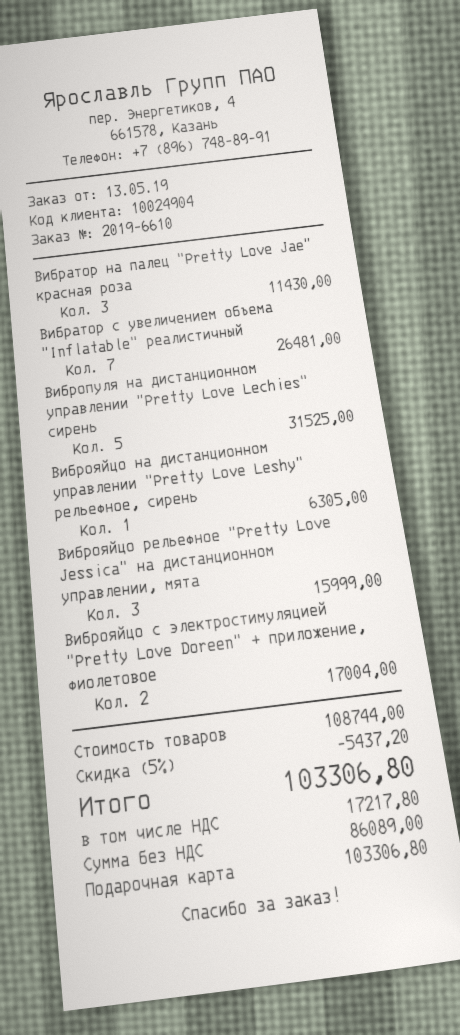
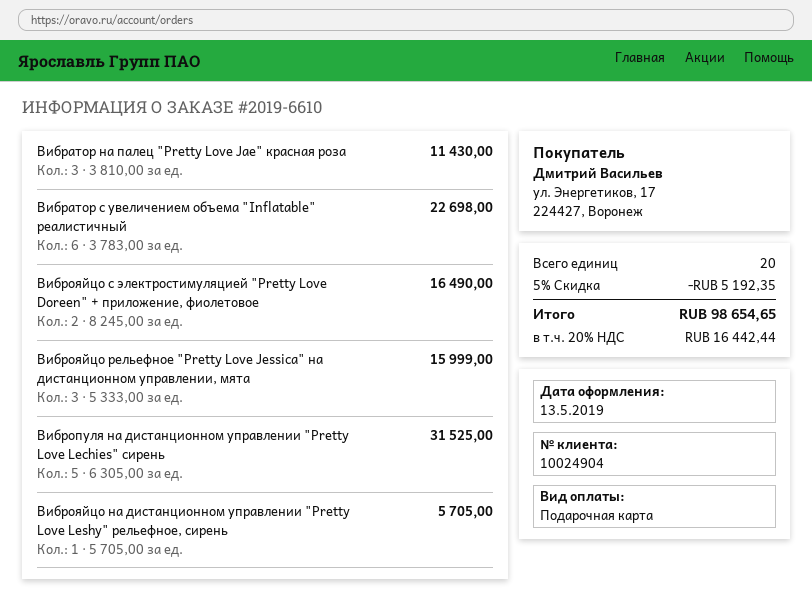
Вибратор с увеличением объема "Inflatable" реалистичный: 7 for 26481.00 -> 6 for 22698.00
Виброяйцо на дистанционном управлении "Pretty Love Leshy" рельефное, сирень: 1 for 6305.00 -> 1 for 5705.00
Виброяйцо с электроcтимуляцией "Pretty Love Doreen" + приложение, фиолетовое: 2 for 17004.00 -> 2 for 16490.00
discount: 5% = 5437.20 -> 5% = 5192.35
tax: 17217.80 -> 16442.44
total: 103306.80 -> 98654.65

